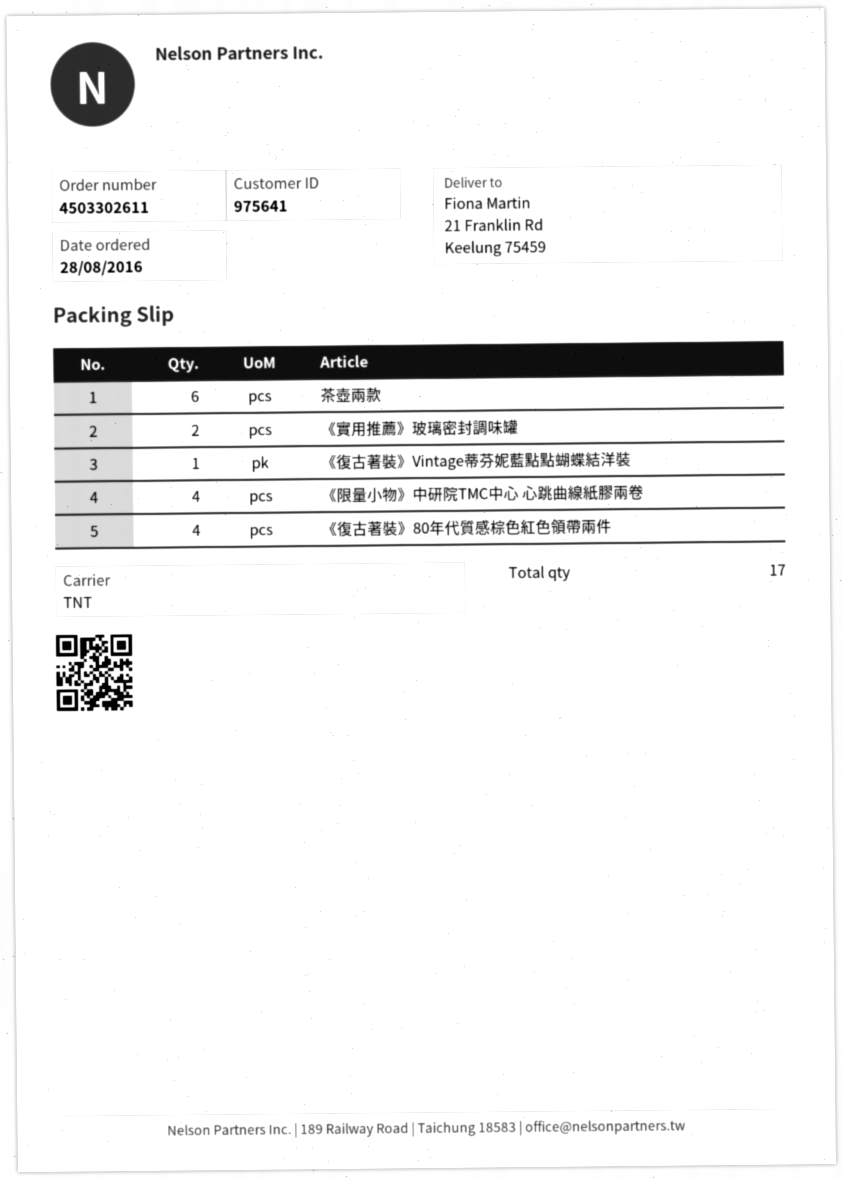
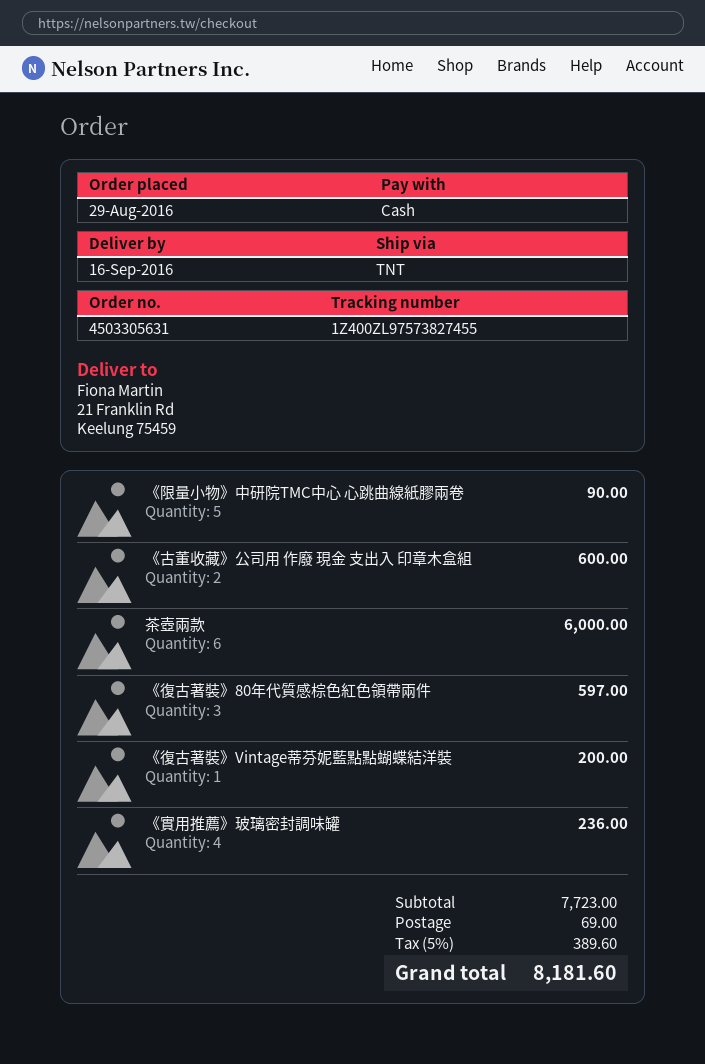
order number: 4503302611 -> 4503305631
order date: 2016-08-28 -> 2016-08-29
《實用推薦》玻璃密封調味罐: 2 -> 4
《限量小物》中研院TMC中心 心跳曲線紙膠兩卷: 4 -> 5
《復古著裝》80年代質感棕色紅色領帶兩件: 4 -> 3
《古董收藏》公司用 作廢 現金 支出入 印章木盒組: none -> 2

